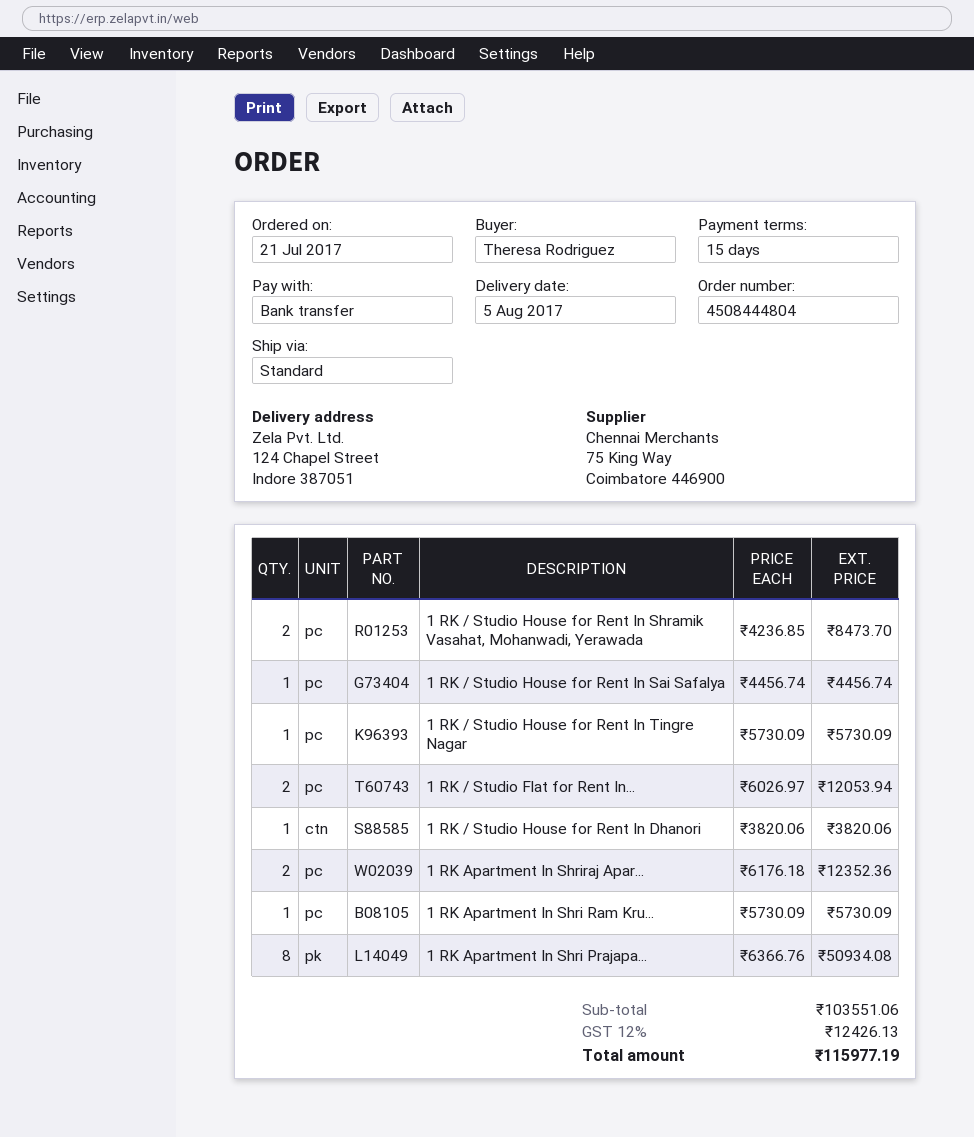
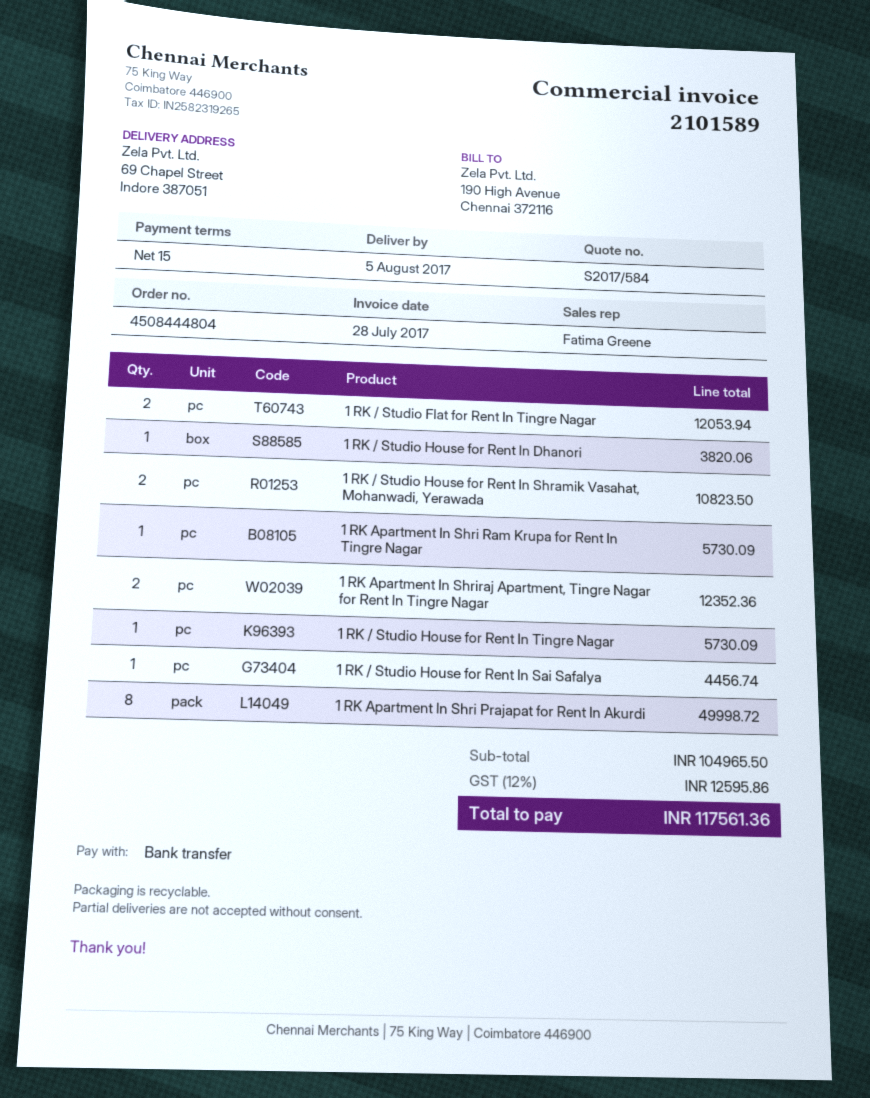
ship to: 124 Chapel Street, Indore 387051 -> 69 Chapel Street, Indore 387051
1 RK / Studio House for Rent In Shramik Vasahat, Mohanwadi, Yerawada: 2 for 8473.70 -> 2 for 10823.50
1 RK Apartment In Shri Prajapa...: 8 for 50934.08 -> 8 for 49998.72
subtotal: 103551.06 -> 104965.50
tax: 12% = 12426.13 -> 12% = 12595.86
total: 115977.19 -> 117561.36

